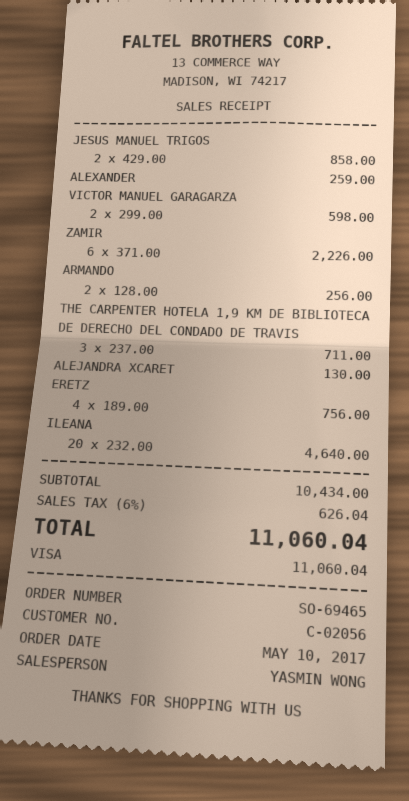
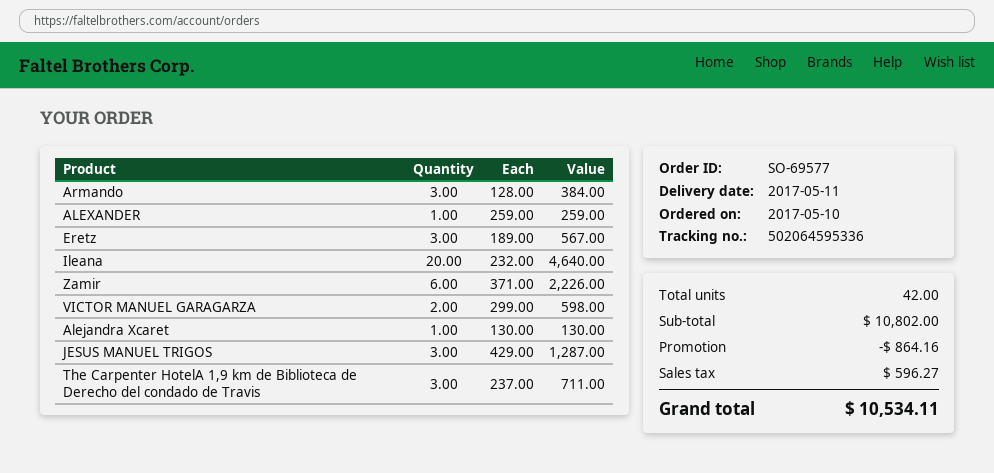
order number: SO-69465 -> SO-69577
JESUS MANUEL TRIGOS: 2 x 429.00 = 858.00 -> 3 x 429.00 = 1287.00
ARMANDO: 2 x 128.00 = 256.00 -> 3 x 128.00 = 384.00
ERETZ: 4 x 189.00 = 756.00 -> 3 x 189.00 = 567.00
subtotal: 10434.00 -> 10802.00
discount: none -> 864.16
tax: 626.04 -> 596.27
total: 11060.04 -> 10534.11

